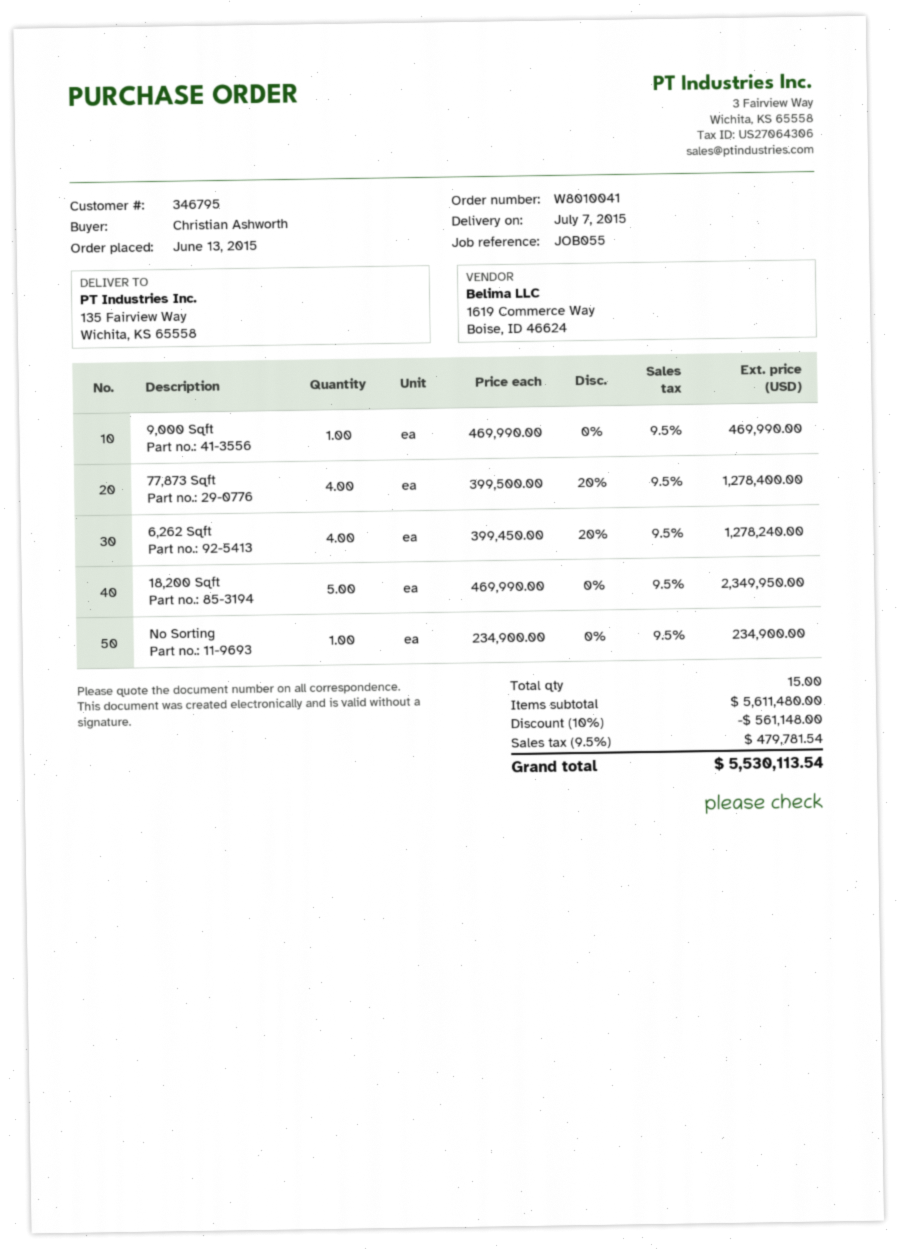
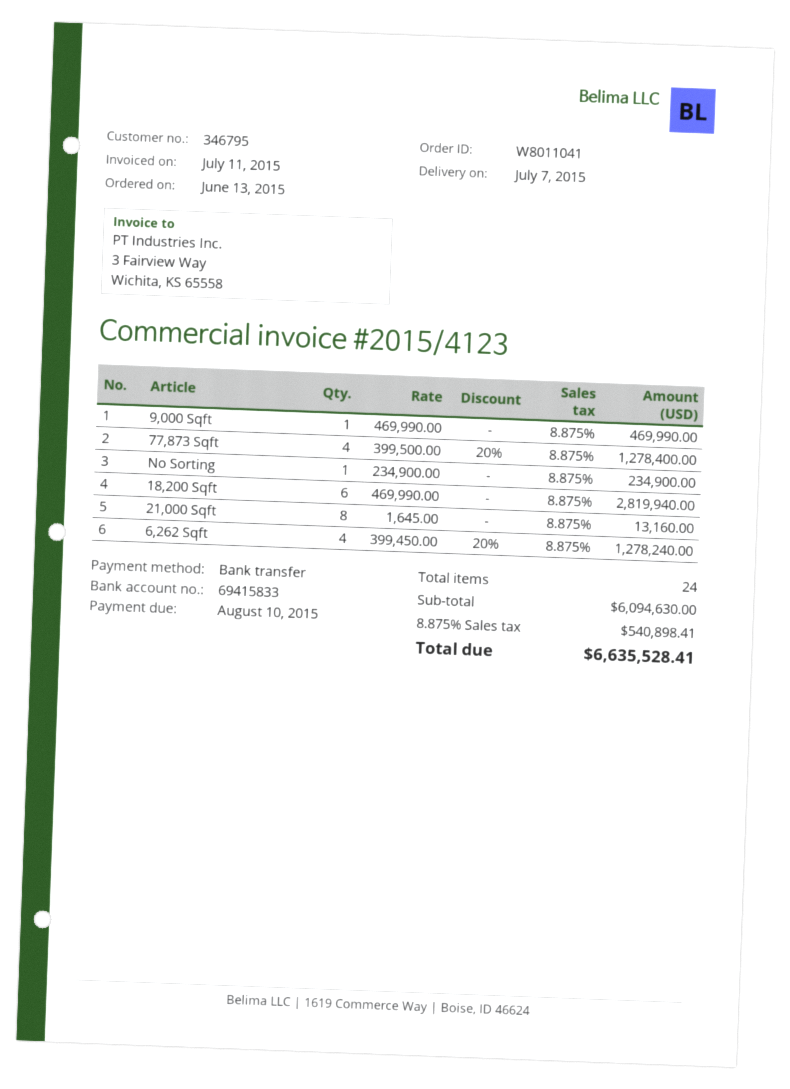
order number: W8010041 -> W8011041
18,200 Sqft: 5 x 469990.00 = 2349950.00 -> 6 x 469990.00 = 2819940.00
21,000 Sqft: none -> 8 x 1645.00 = 13160.00
total quantity: 15 -> 24
subtotal: 5611480.00 -> 6094630.00
discount: 10% = 561148.00 -> none
tax: 9.5% = 479781.54 -> 8.875% = 540898.41
total: 5530113.54 -> 6635528.41

